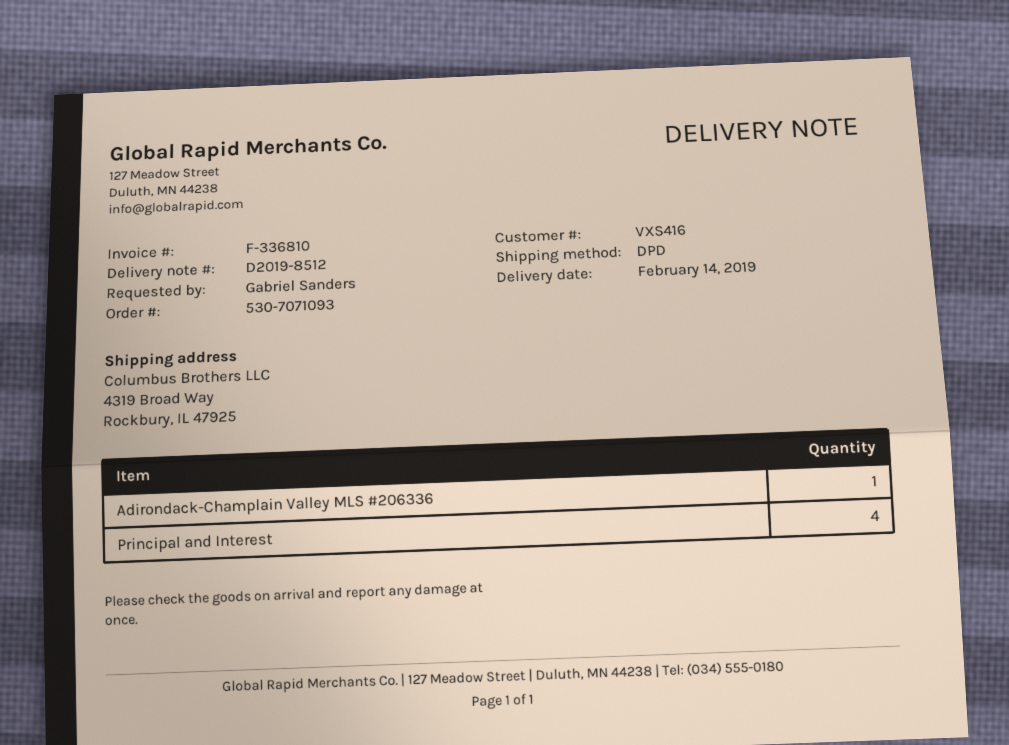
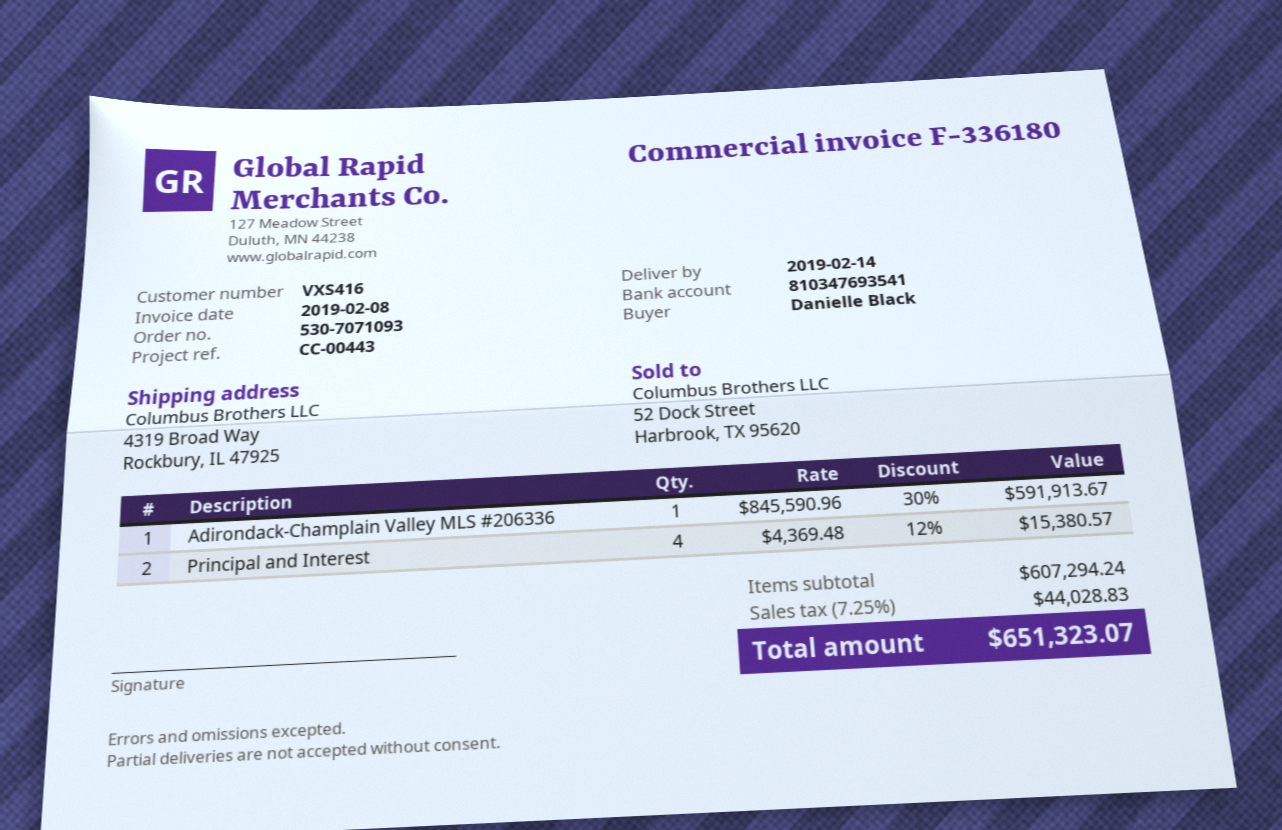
invoice number: F-336810 -> F-336180
ordered by: Gabriel Sanders -> Danielle Black

